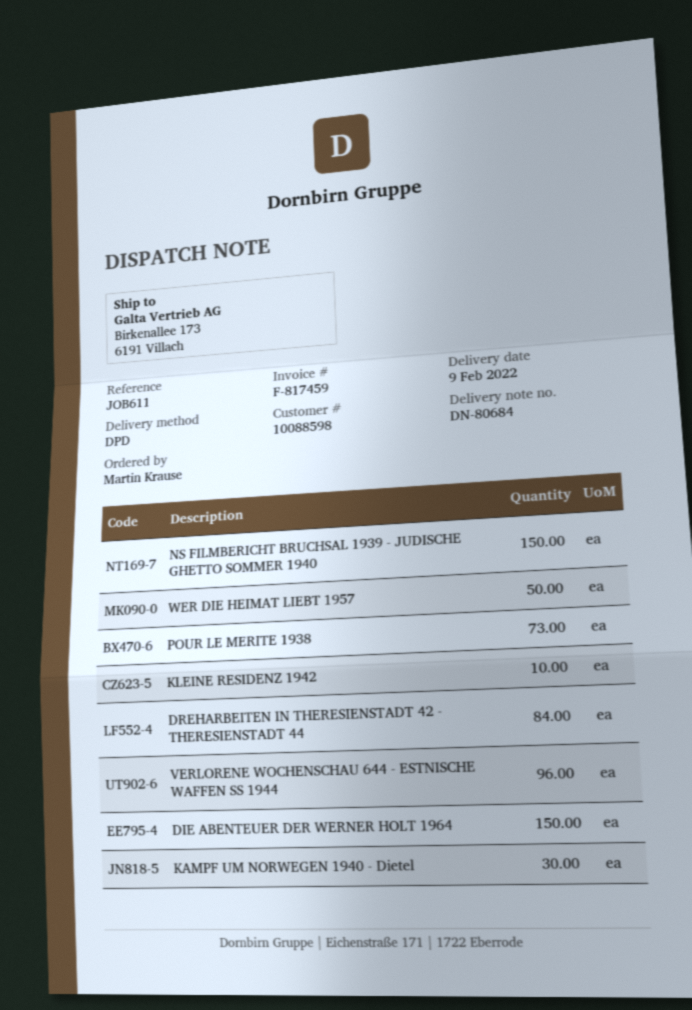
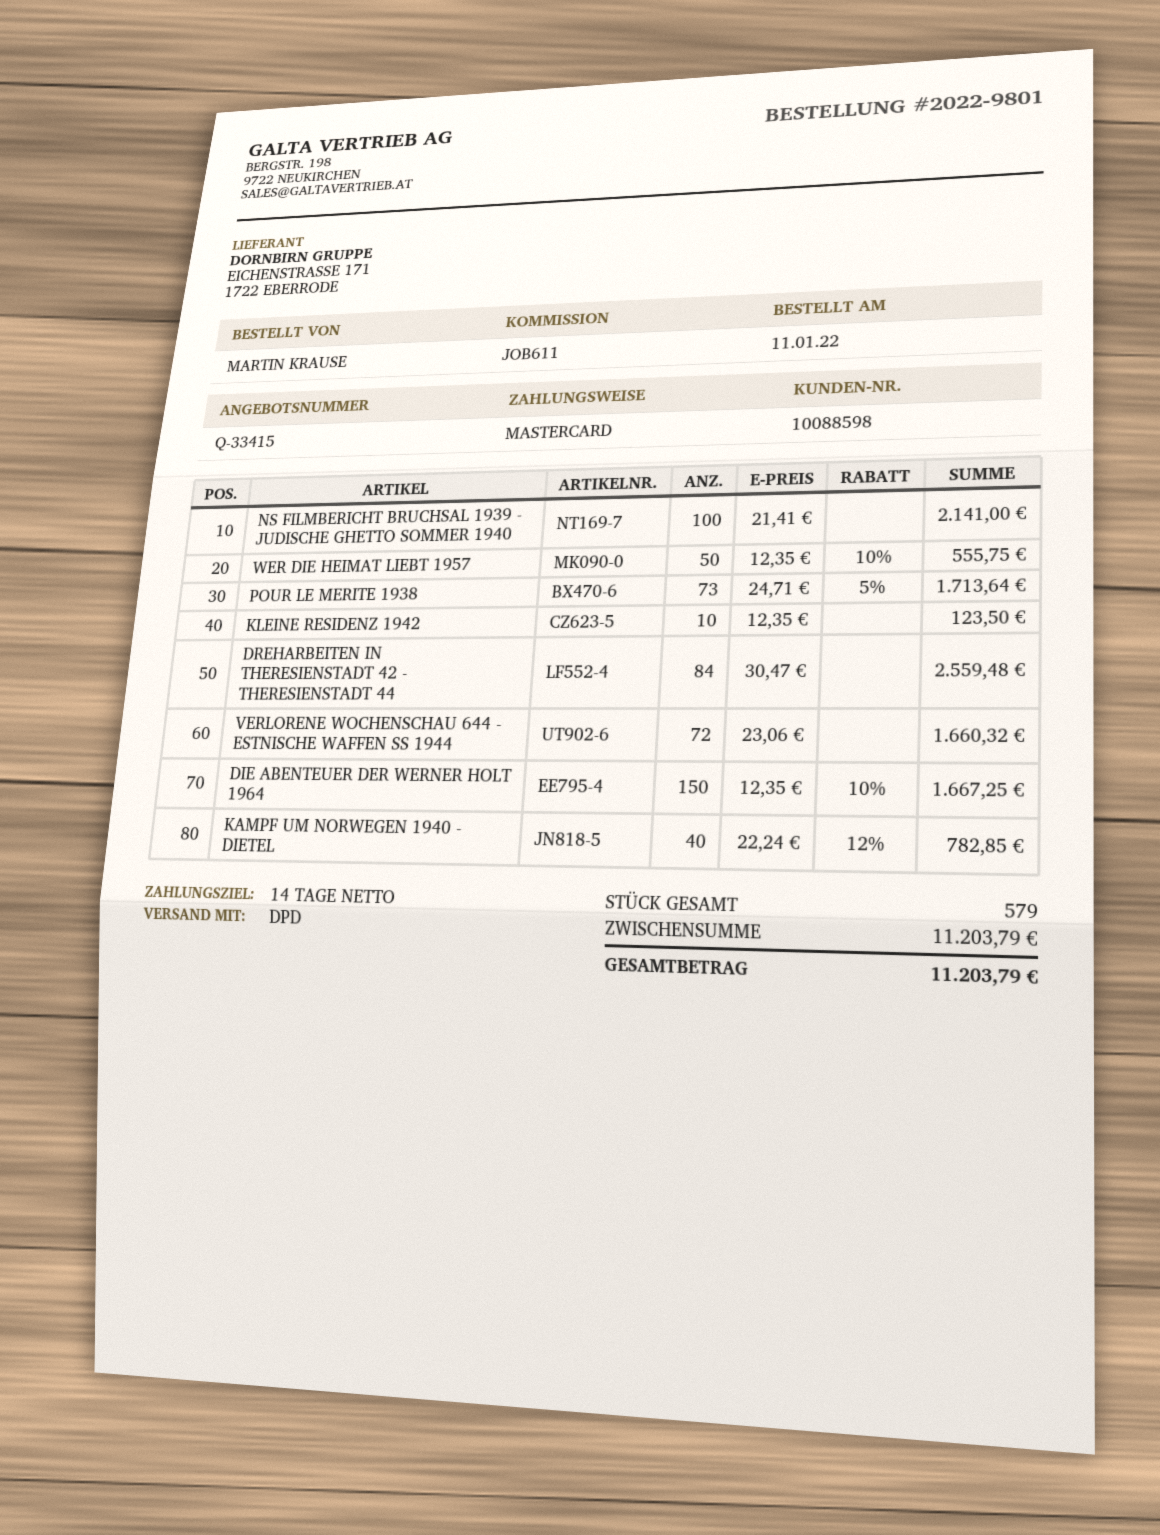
NS FILMBERICHT BRUCHSAL 1939 - JUDISCHE GHETTO SOMMER 1940: 150 -> 100
VERLORENE WOCHENSCHAU 644 - ESTNISCHE WAFFEN SS 1944: 96 -> 72
KAMPF UM NORWEGEN 1940 - Dietel: 30 -> 40

